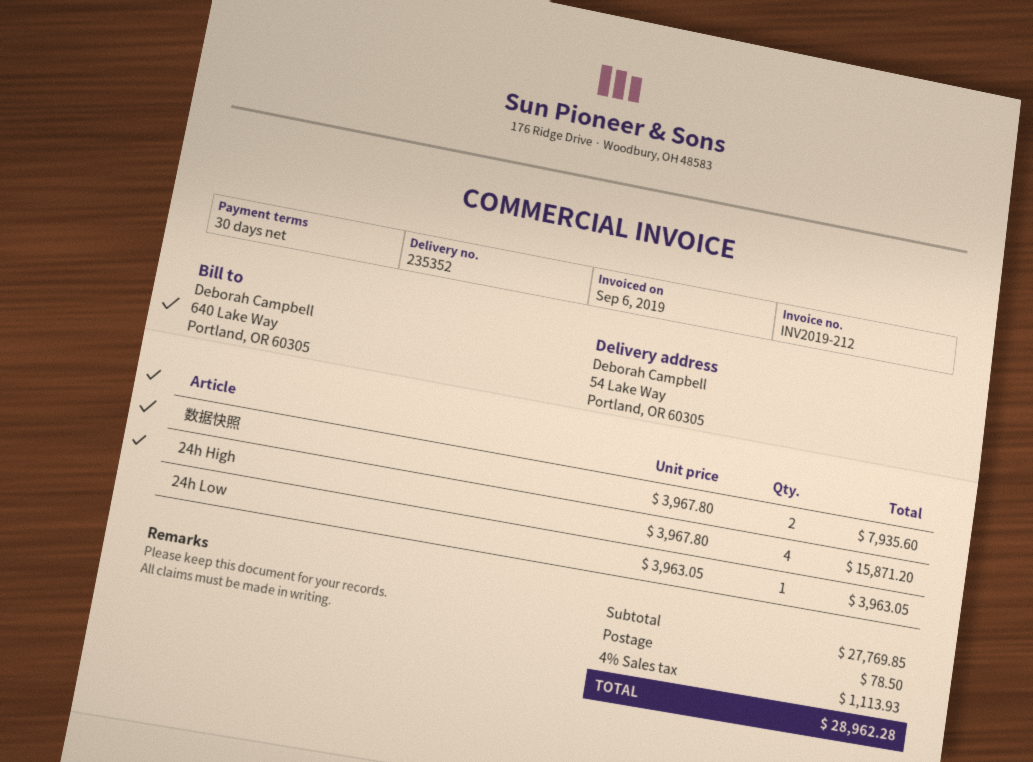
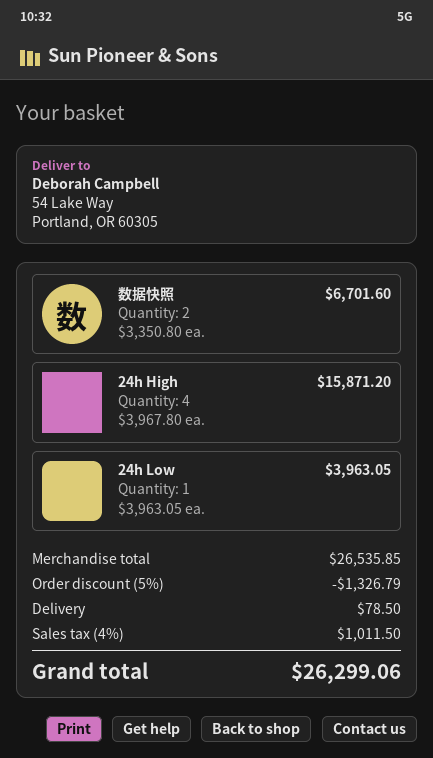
数据快照: 2 x 3967.80 = 7935.60 -> 2 x 3350.80 = 6701.60
subtotal: 27769.85 -> 26535.85
discount: none -> 5% = 1326.79
tax: 4% = 1113.93 -> 4% = 1011.50
total: 28962.28 -> 26299.06

